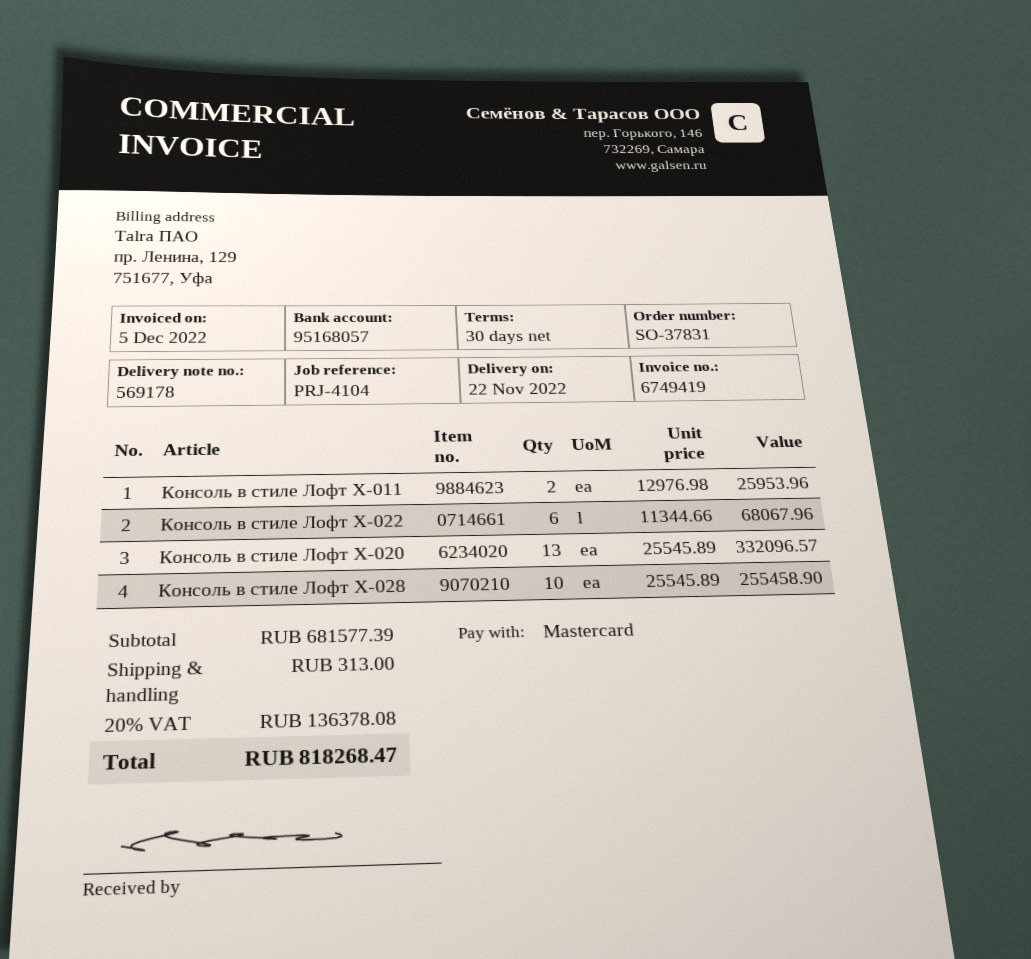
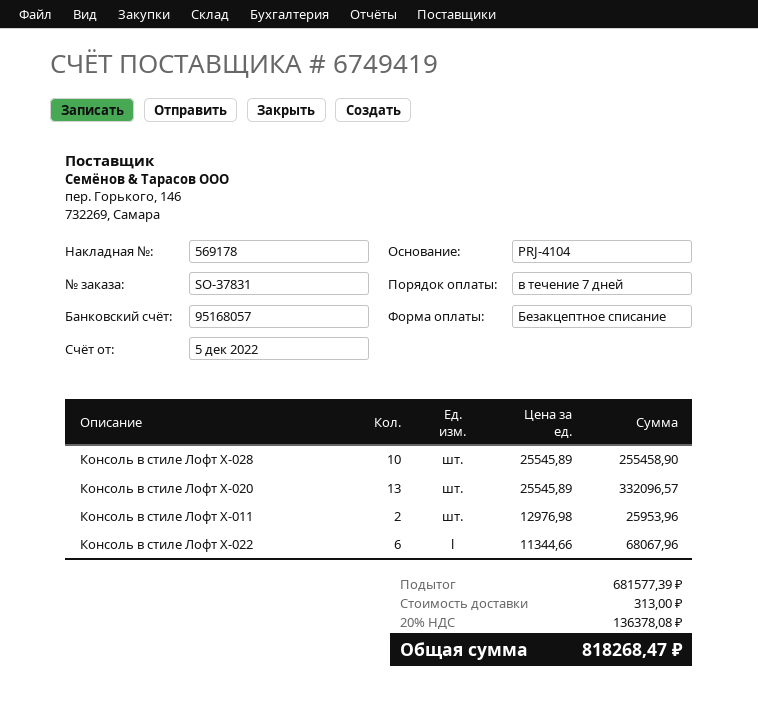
payment terms: 30 days -> 7 days
payment method: Mastercard -> direct debit

